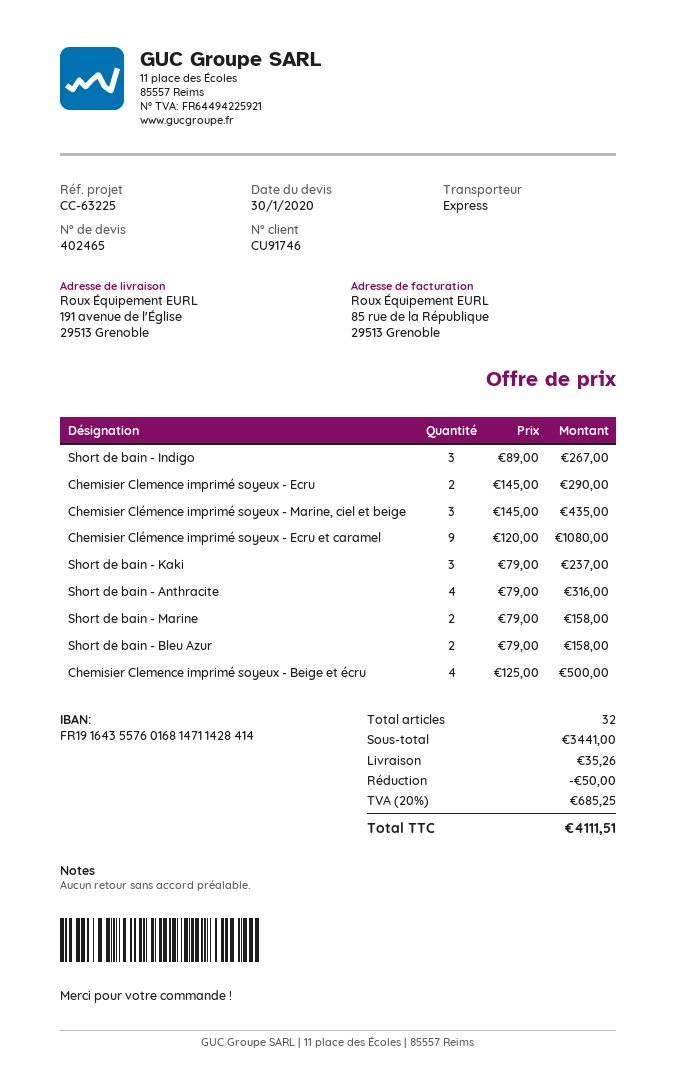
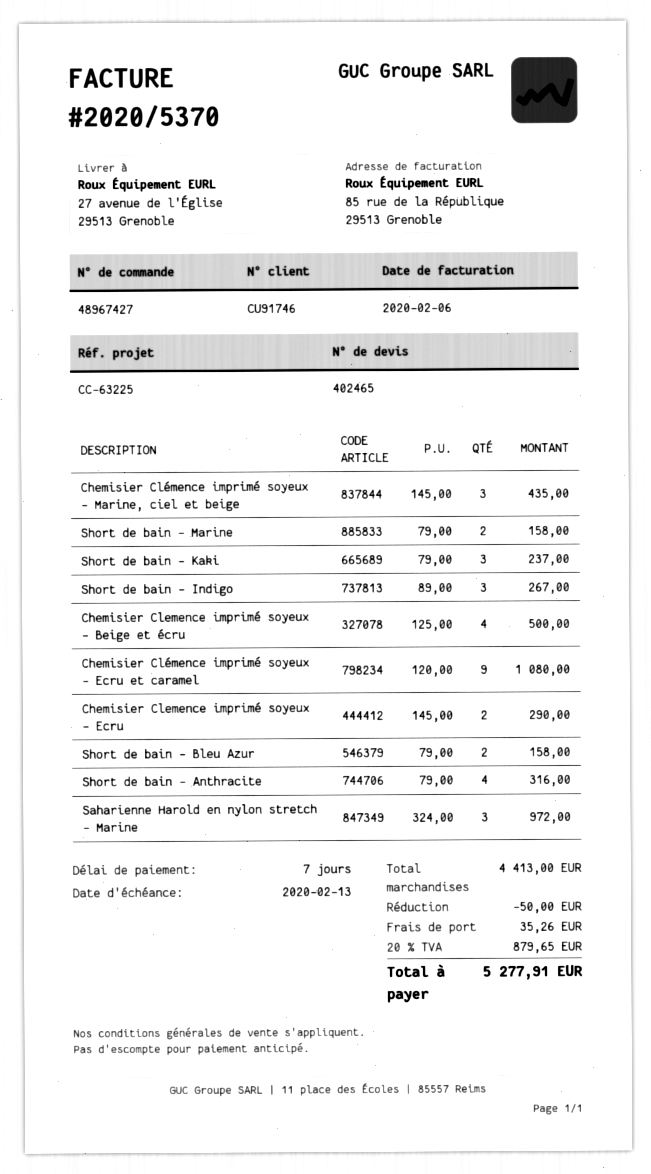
ship to: 191 avenue de l'Église, 29513 Grenoble -> 27 avenue de l'Église, 29513 Grenoble
Saharienne Harold en nylon stretch - Marine: none -> 3 x 324.00 = 972.00
subtotal: 3441.00 -> 4413.00
tax: 20% = 685.25 -> 20% = 879.65
total: 4111.51 -> 5277.91

